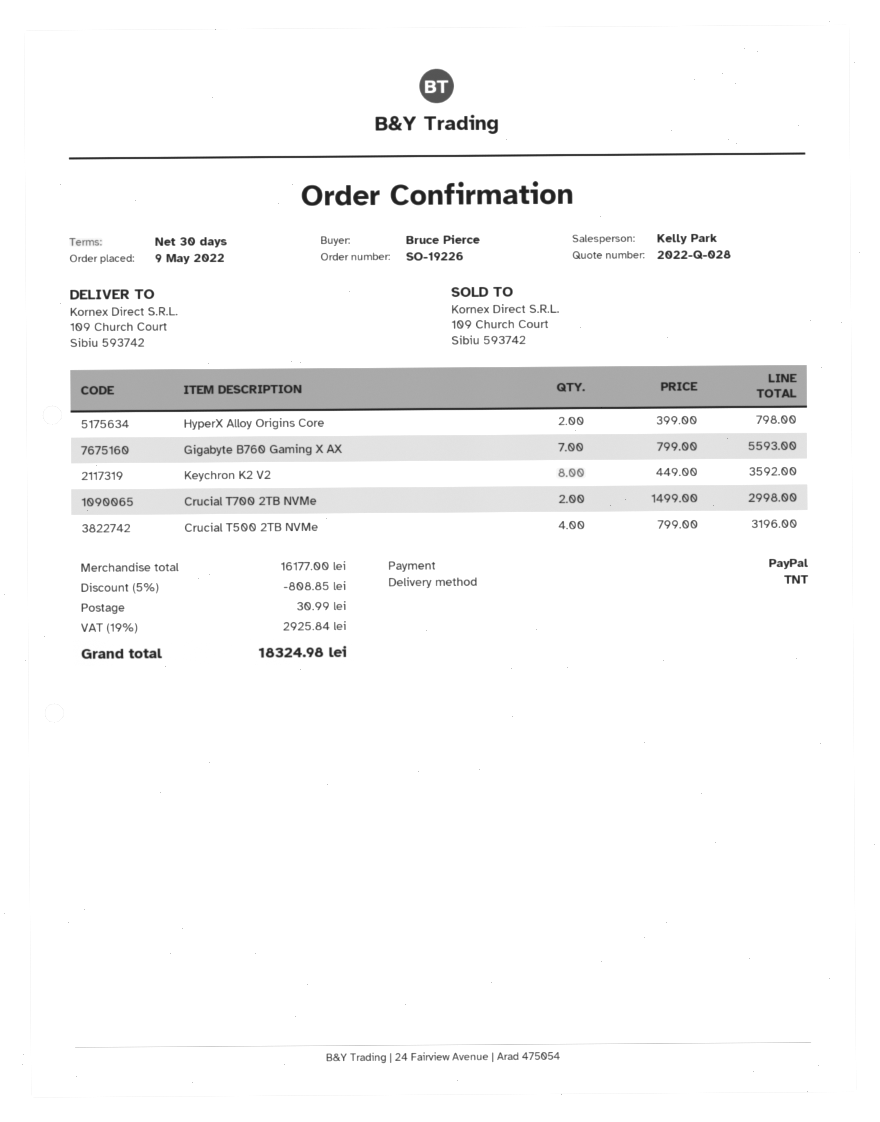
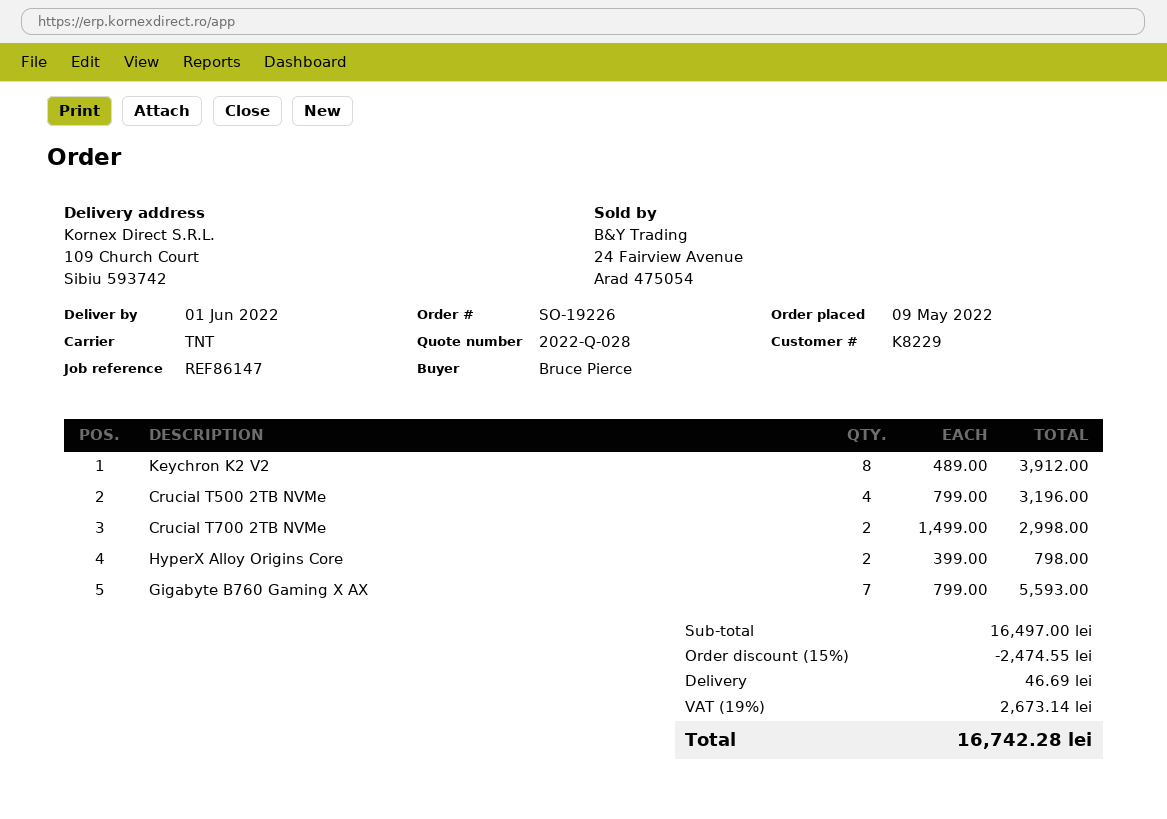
Keychron K2 V2: 8 x 449.00 = 3592.00 -> 8 x 489.00 = 3912.00
subtotal: 16177.00 -> 16497.00
discount: 5% = 808.85 -> 15% = 2474.55
shipping: 30.99 -> 46.69
tax: 19% = 2925.84 -> 19% = 2673.14
total: 18324.98 -> 16742.28

